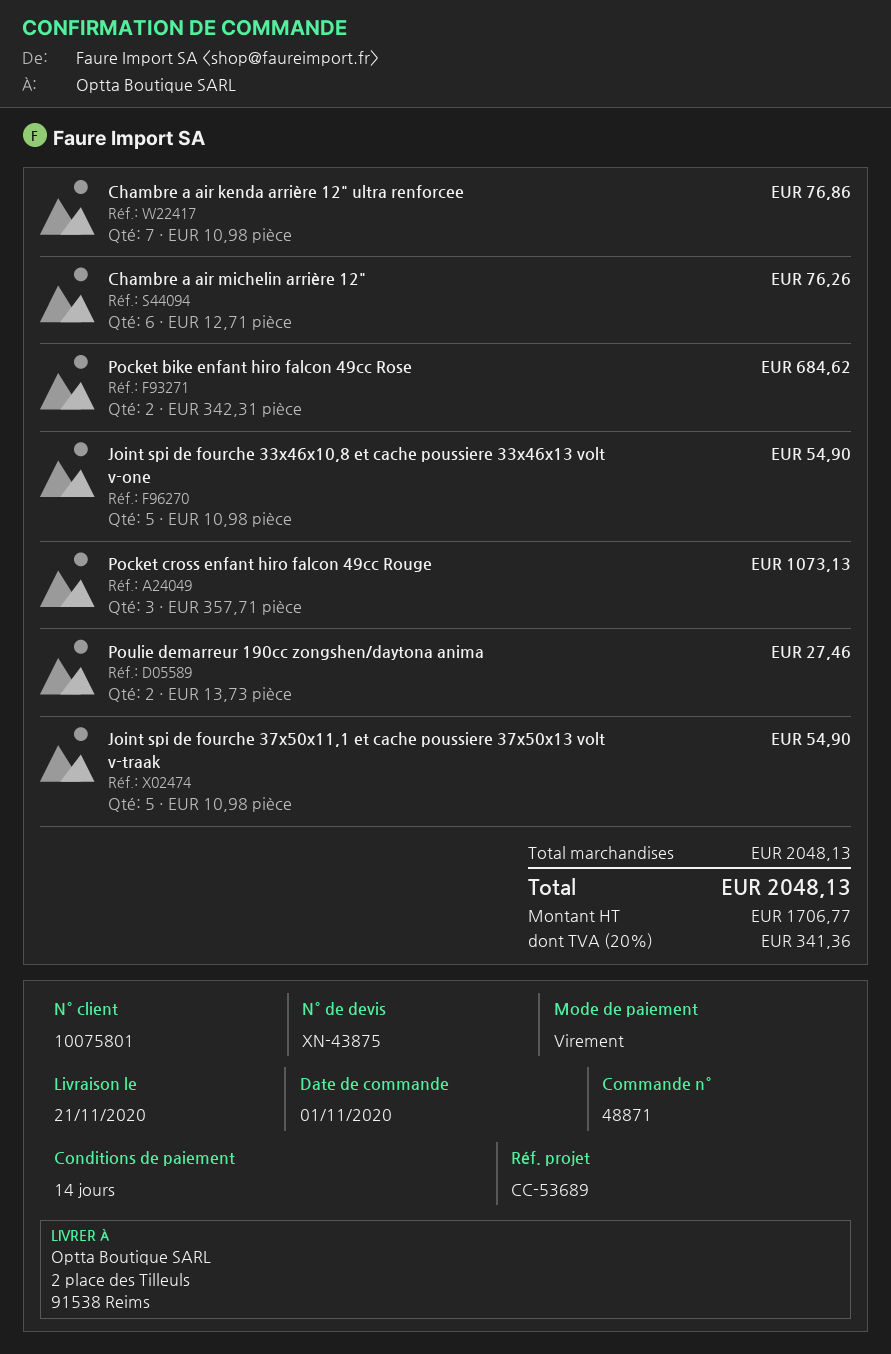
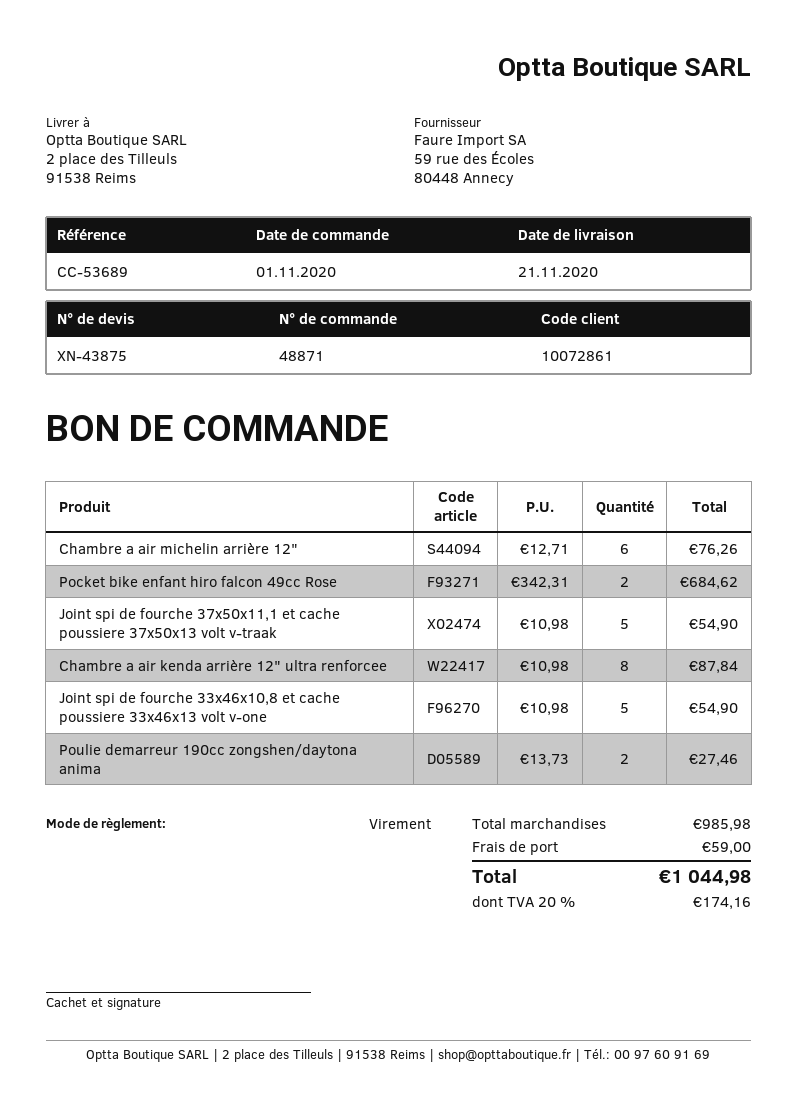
customer number: 10075801 -> 10072861
Chambre a air kenda arrière 12" ultra renforcee: 7 x 10.98 = 76.86 -> 8 x 10.98 = 87.84
Pocket cross enfant hiro falcon 49cc Rouge: 3 x 357.71 = 1073.13 -> none
subtotal: 2048.13 -> 985.98
shipping: none -> 59.00
tax: 20% = 341.36 -> 20% = 174.16
total: 2048.13 -> 1044.98

